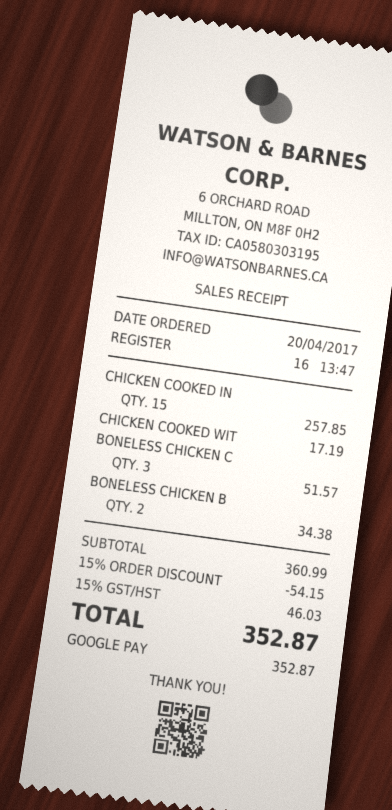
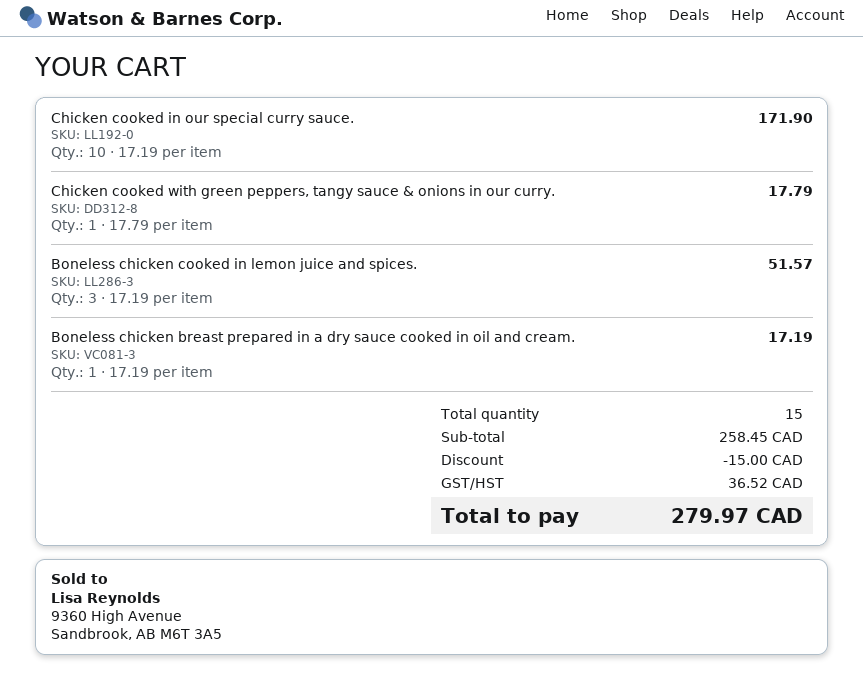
CHICKEN COOKED IN: 15 for 257.85 -> 10 for 171.90
CHICKEN COOKED WIT: 1 for 17.19 -> 1 for 17.79
BONELESS CHICKEN B: 2 for 34.38 -> 1 for 17.19
subtotal: 360.99 -> 258.45
discount: 54.15 -> 15.00
tax: 46.03 -> 36.52
total: 352.87 -> 279.97

